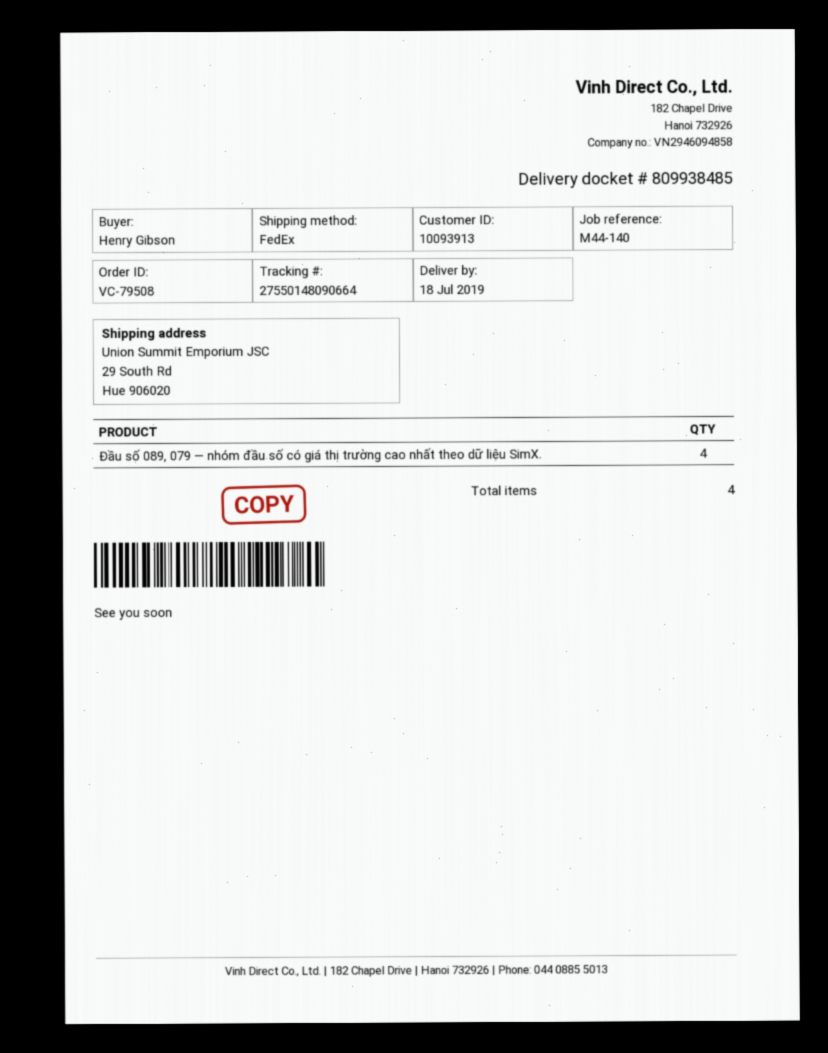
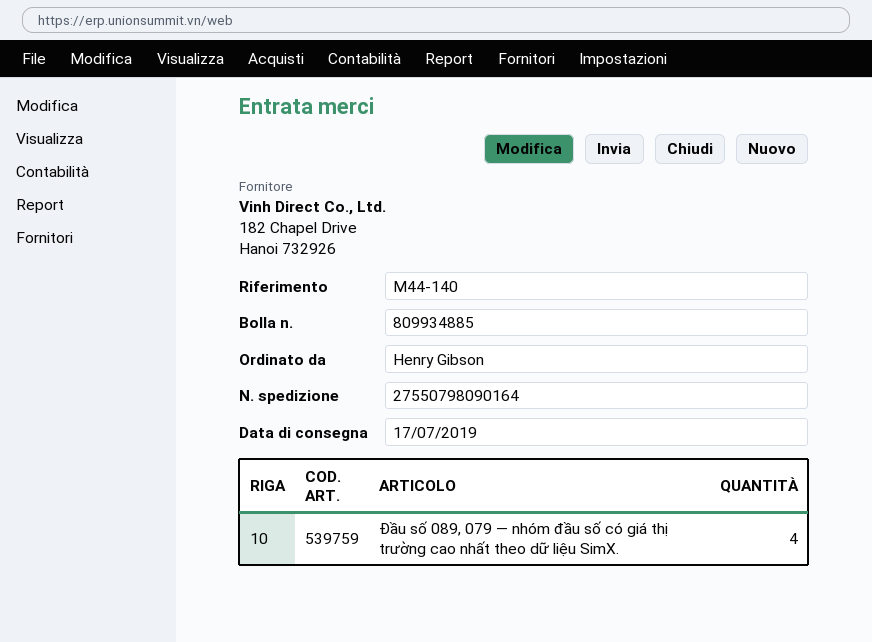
delivery note number: 809938485 -> 809934885
delivery date: 2019-07-18 -> 2019-07-17
tracking number: 27550148090664 -> 27550798090164

